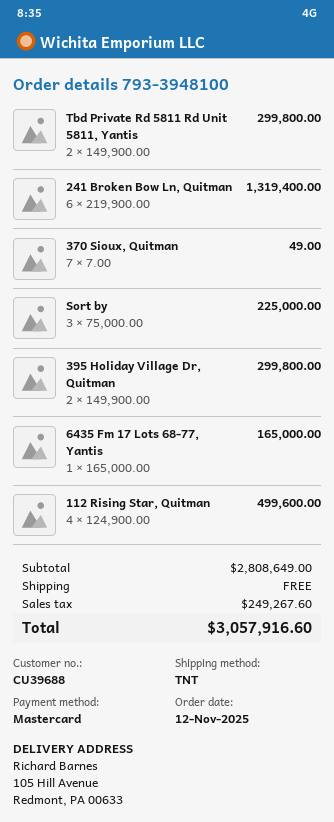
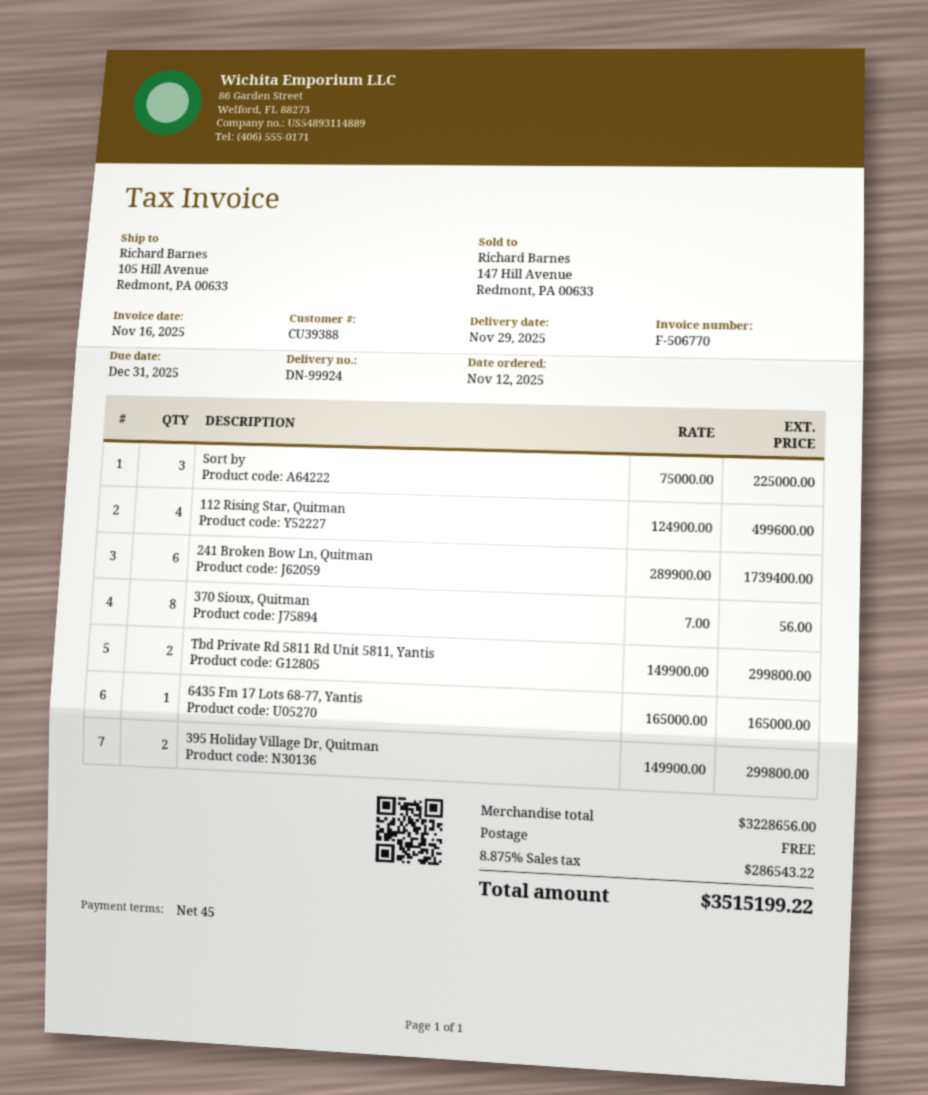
customer number: CU39688 -> CU39388
241 Broken Bow Ln, Quitman: 6 x 219900.00 = 1319400.00 -> 6 x 289900.00 = 1739400.00
370 Sioux, Quitman: 7 x 7.00 = 49.00 -> 8 x 7.00 = 56.00
subtotal: 2808649.00 -> 3228656.00
tax: 249267.60 -> 286543.22
total: 3057916.60 -> 3515199.22

